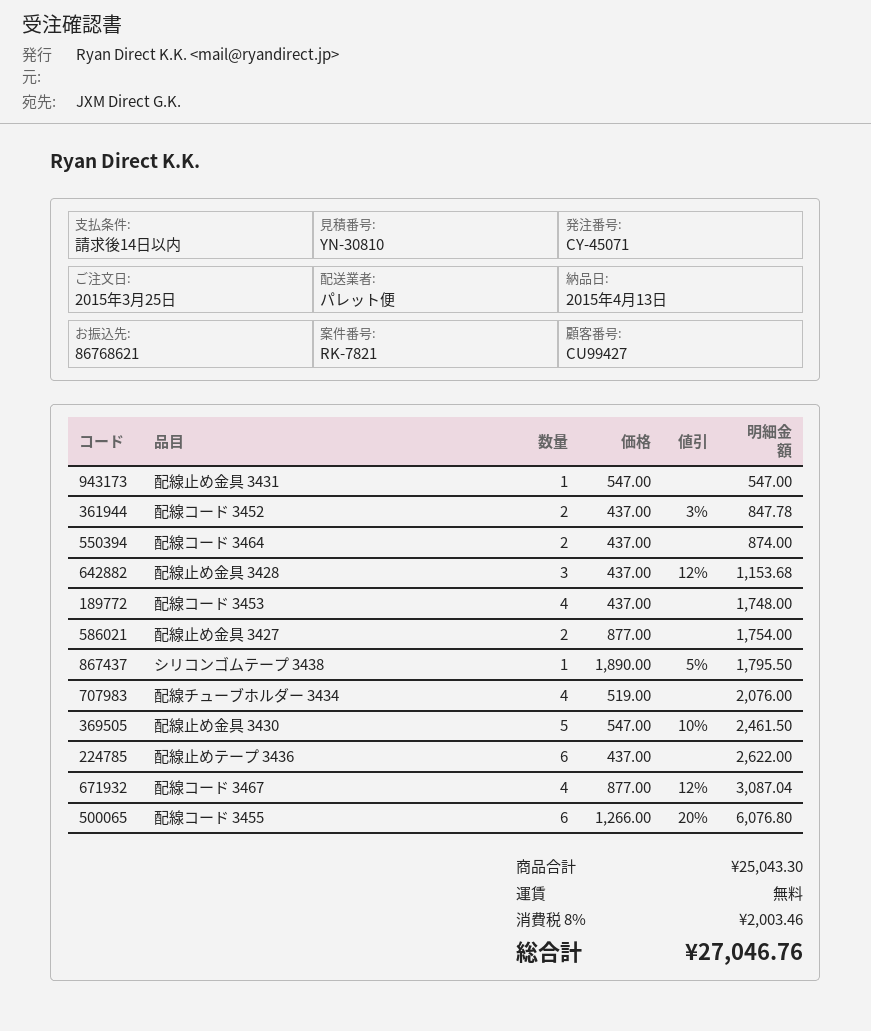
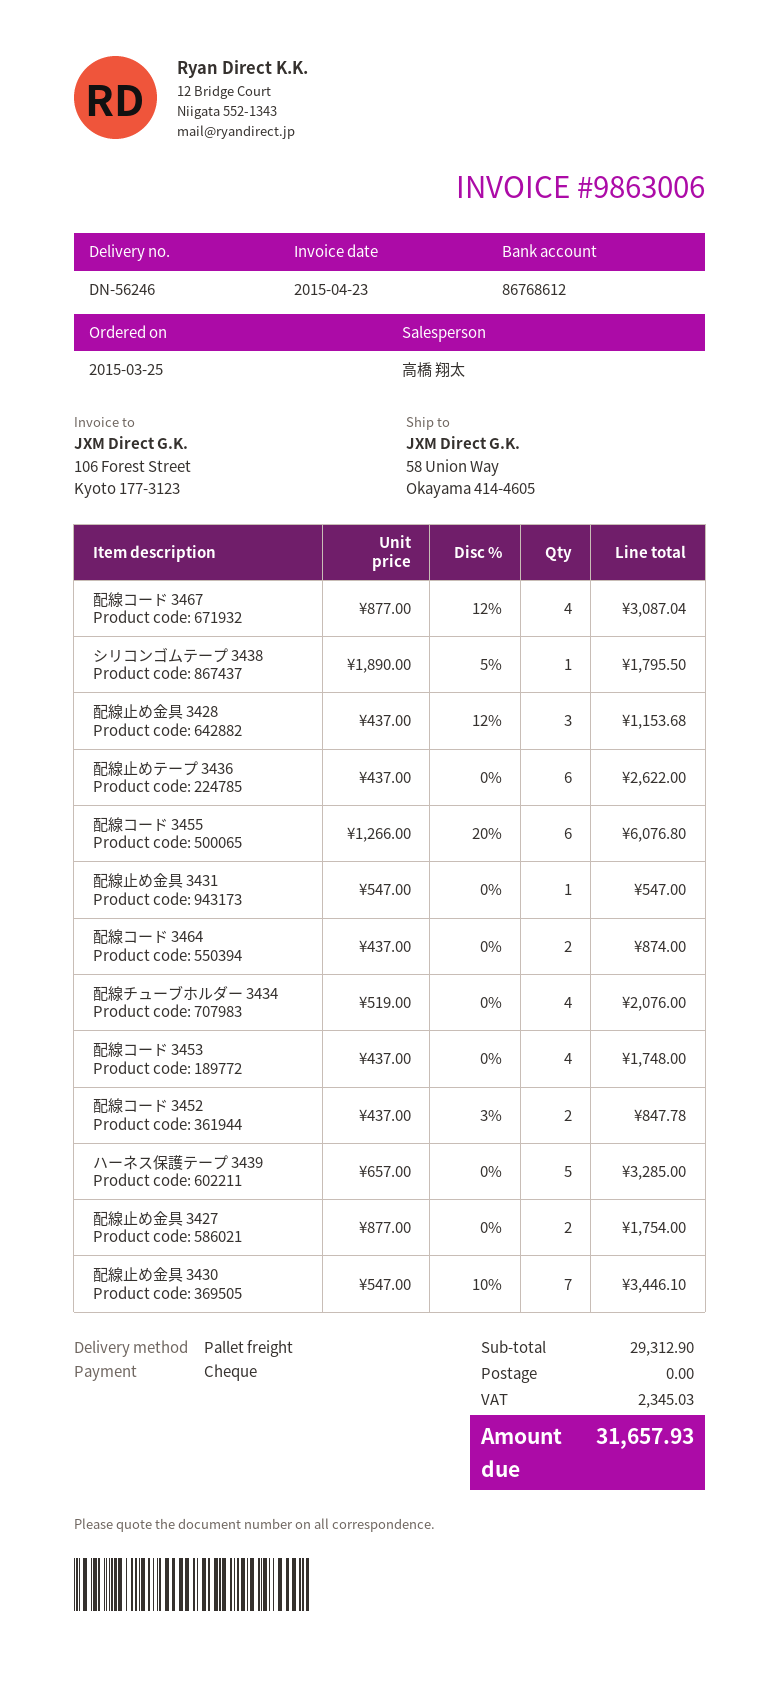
bank account: 86768621 -> 86768612
配線止め金具 3430: 5 x 547.00 - 10% = 2461.50 -> 7 x 547.00 - 10% = 3446.10
ハーネス保護テープ 3439: none -> 5 x 657.00 = 3285.00
subtotal: 25043.30 -> 29312.90
tax: 2003.46 -> 2345.03
total: 27046.76 -> 31657.93

